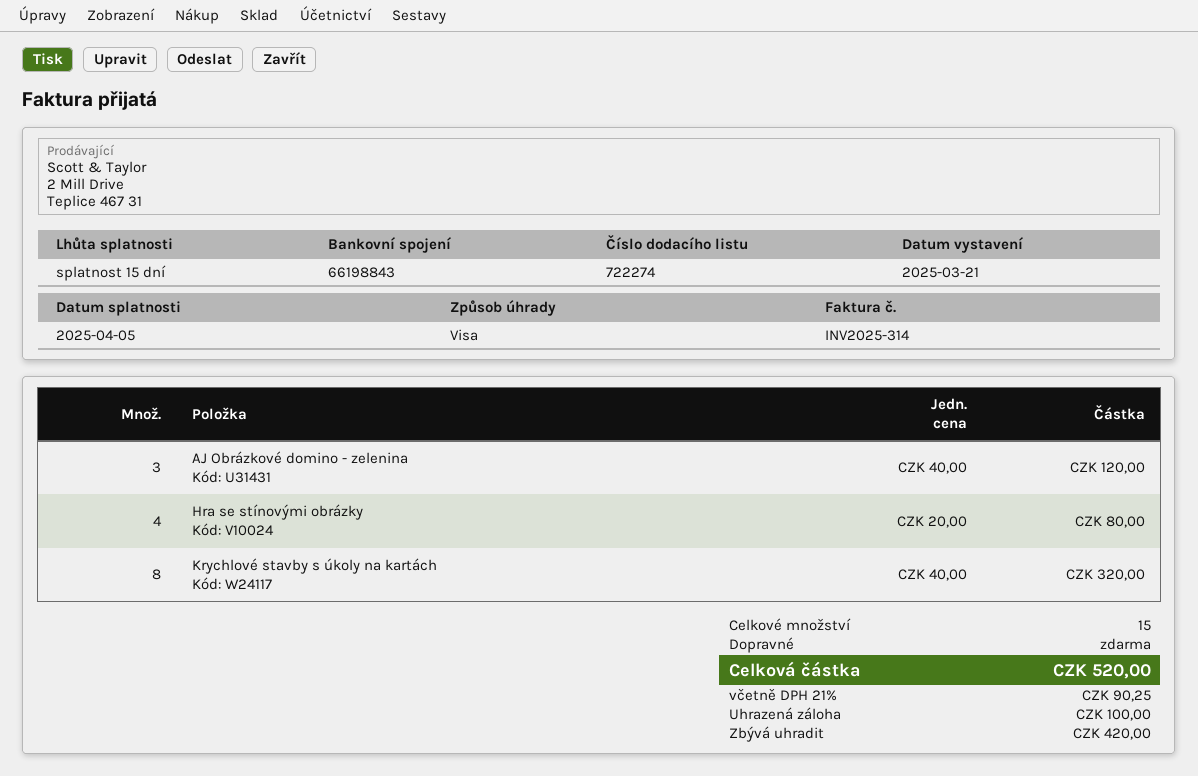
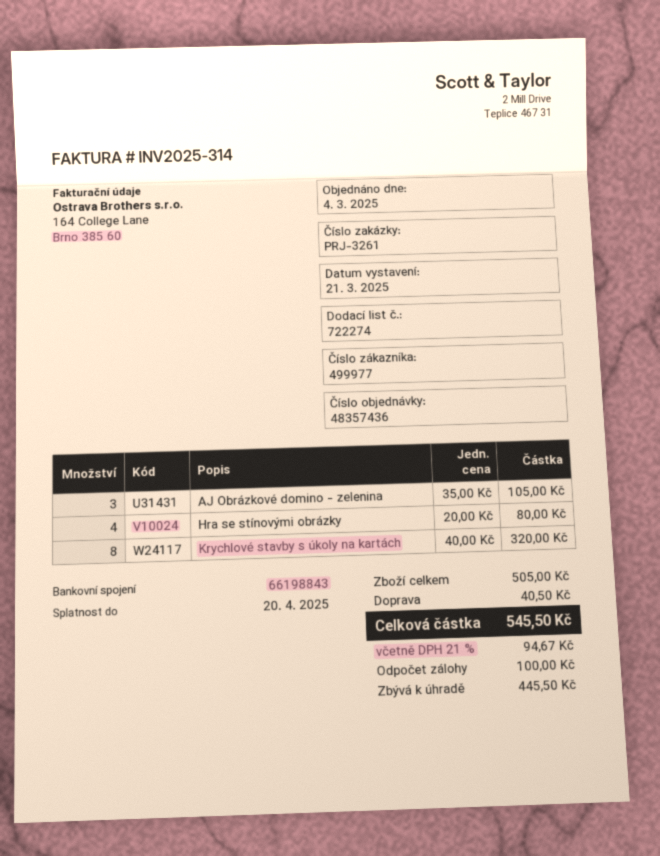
due date: 2025-04-05 -> 2025-04-20
AJ Obrázkové domino - zelenina: 3 x 40.00 = 120.00 -> 3 x 35.00 = 105.00
shipping: 0.00 -> 40.50
tax: 21% = 90.25 -> 21% = 94.67
total: 520.00 -> 545.50
balance: 420.00 -> 445.50

